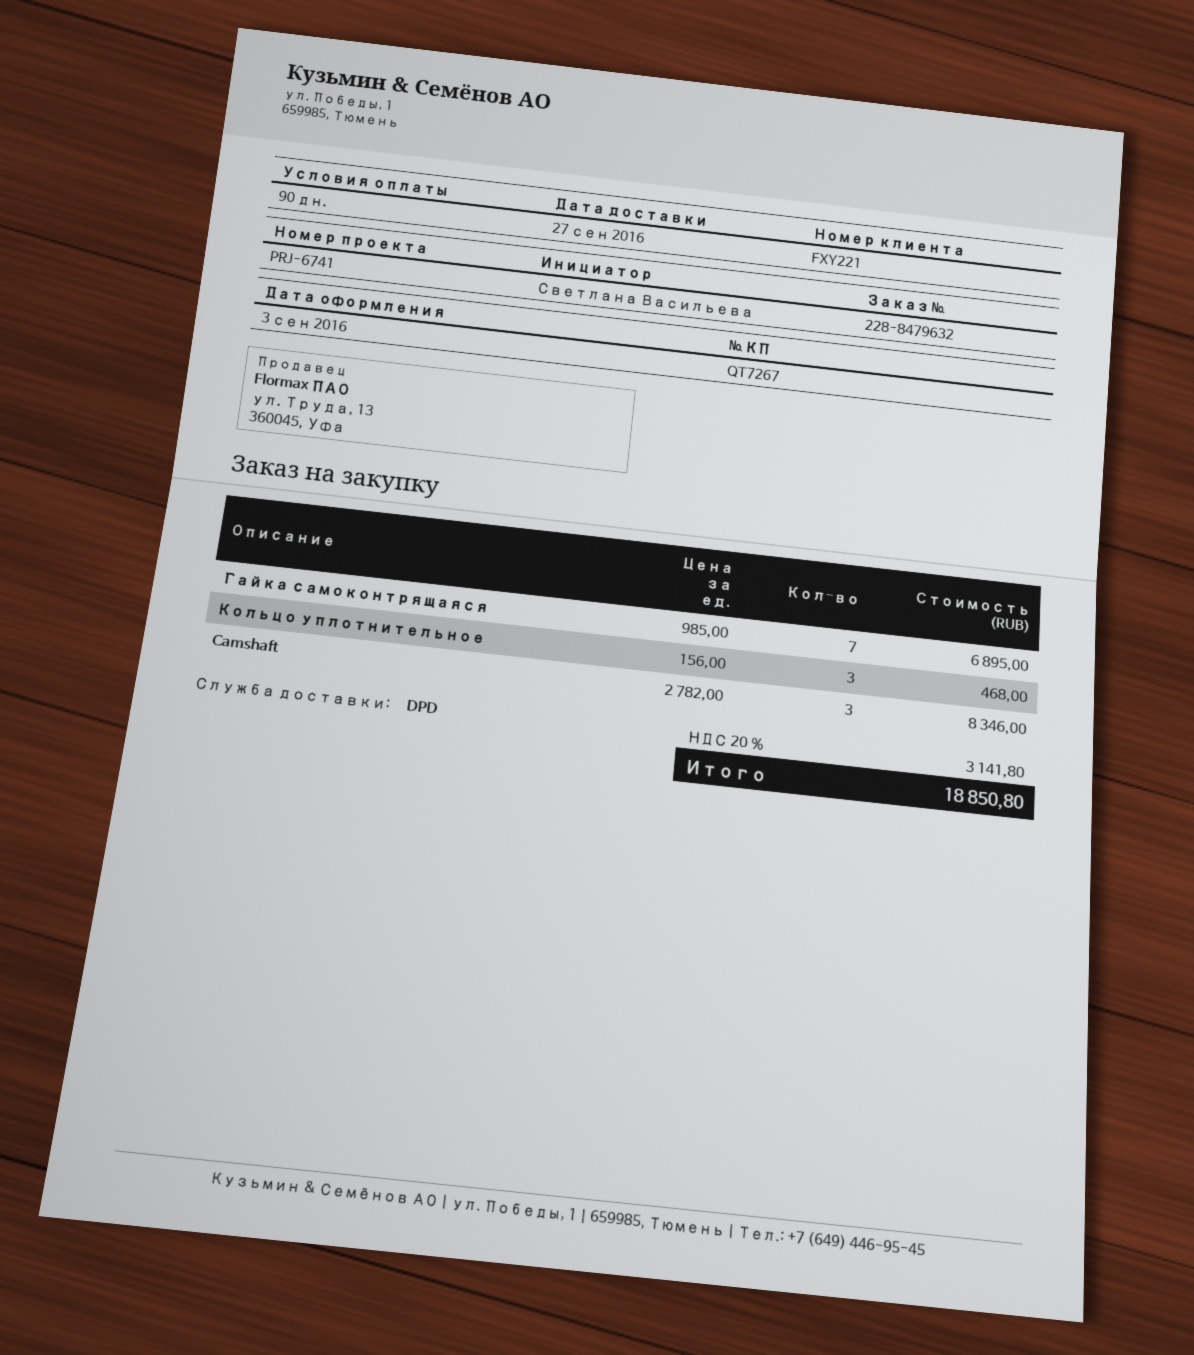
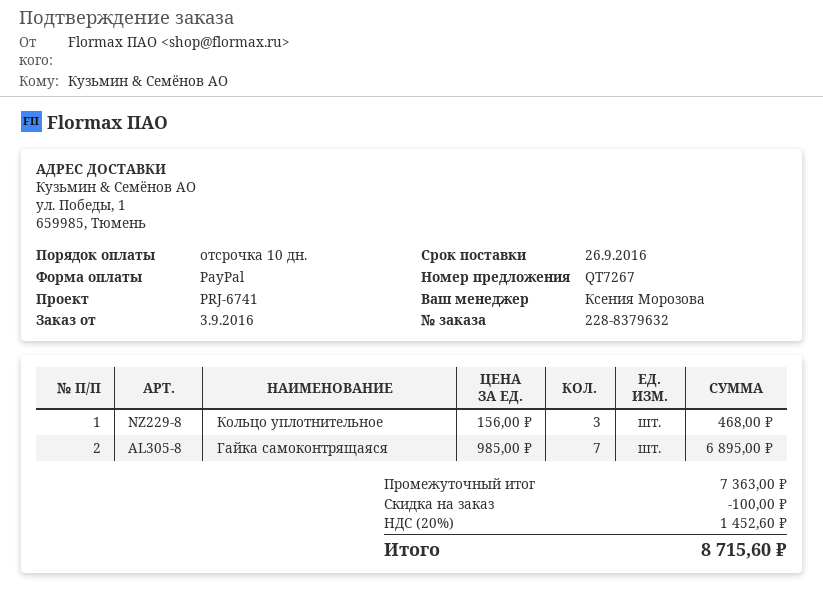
order number: 228-8479632 -> 228-8379632
delivery date: 2016-09-27 -> 2016-09-26
payment terms: 90 days -> 10 days
Camshaft: 3 x 2782.00 = 8346.00 -> none
discount: none -> 100.00
tax: 20% = 3141.80 -> 20% = 1452.60
total: 18850.80 -> 8715.60

